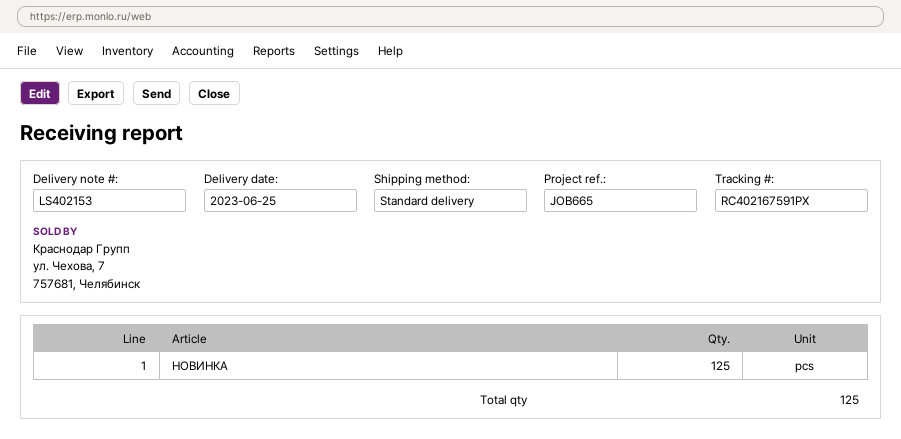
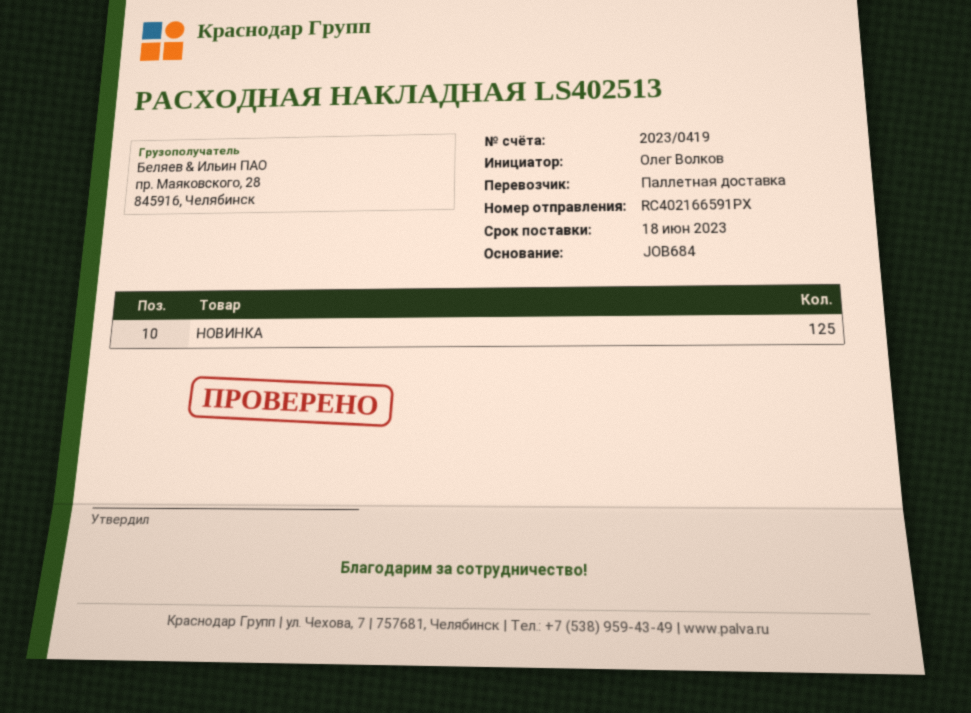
delivery note number: LS402153 -> LS402513
delivery date: 2023-06-25 -> 2023-06-18
reference: JOB665 -> JOB684
shipping method: standard -> pallet freight
tracking number: RC402167591PX -> RC402166591PX

